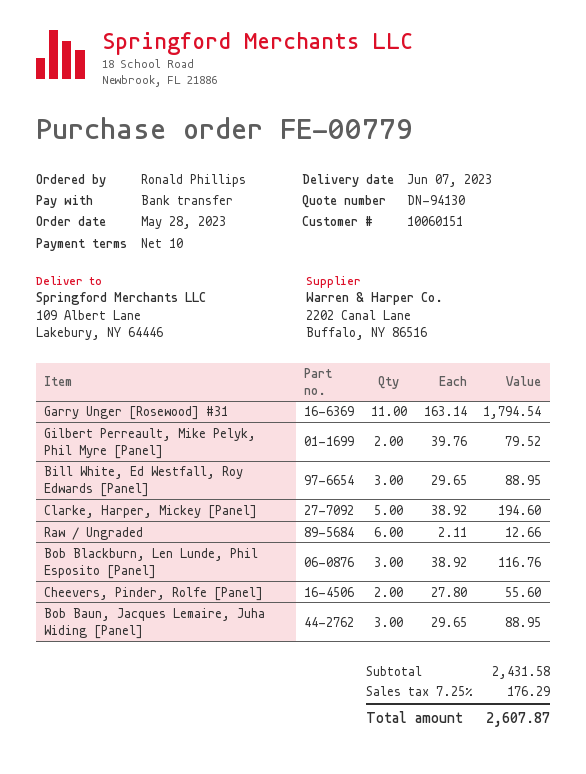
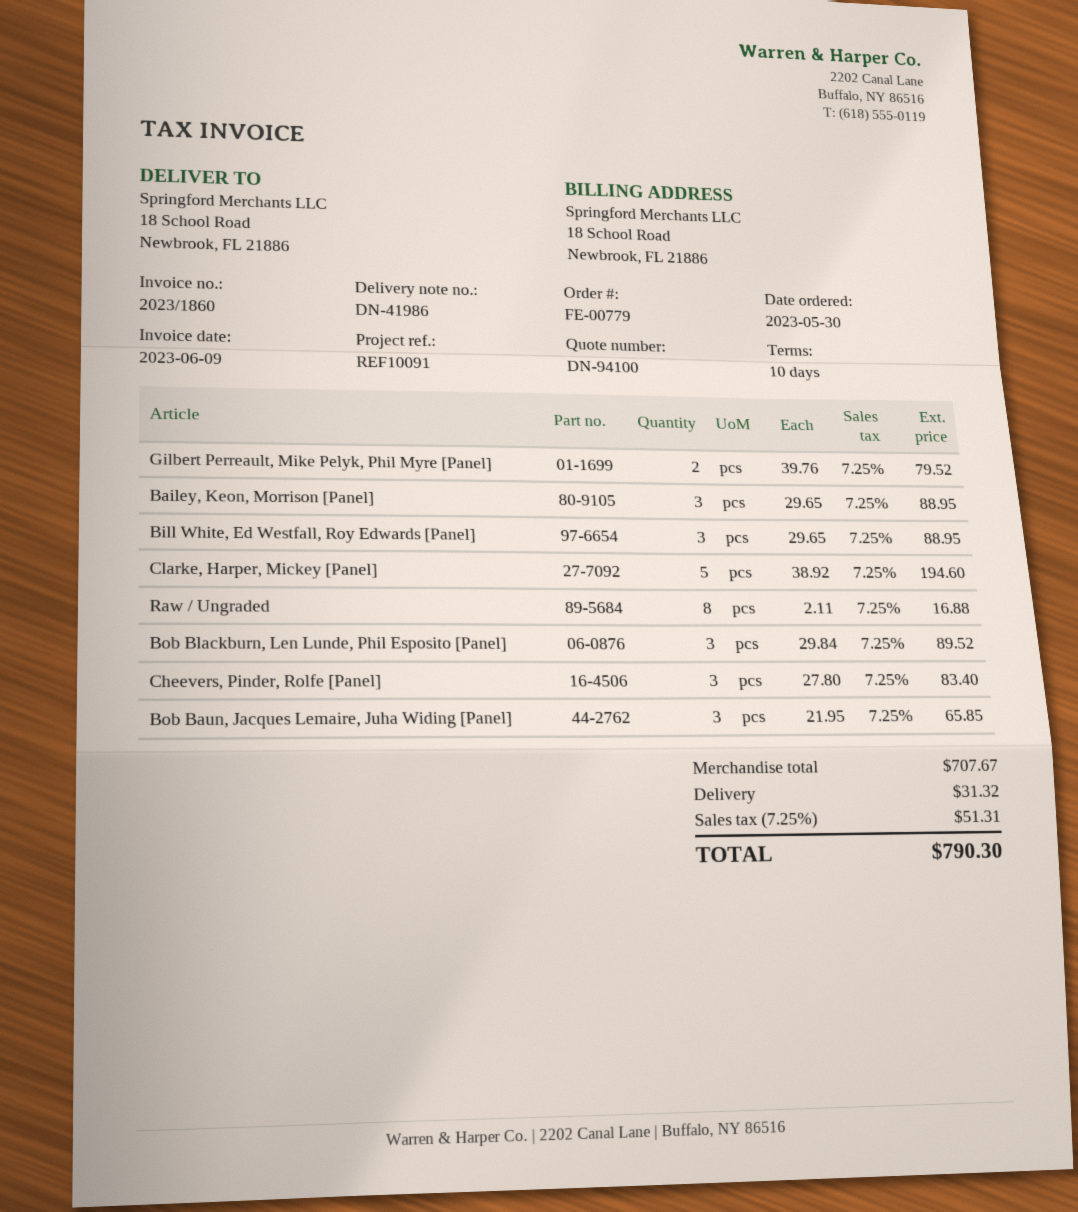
quote number: DN-94130 -> DN-94100
order date: 2023-05-28 -> 2023-05-30
ship to: 109 Albert Lane, Lakebury, NY 64446 -> 18 School Road, Newbrook, FL 21886
Garry Unger [Rosewood] #31: 11 x 163.14 = 1794.54 -> none
Raw / Ungraded: 6 x 2.11 = 12.66 -> 8 x 2.11 = 16.88
Bob Blackburn, Len Lunde, Phil Esposito [Panel]: 3 x 38.92 = 116.76 -> 3 x 29.84 = 89.52
Cheevers, Pinder, Rolfe [Panel]: 2 x 27.80 = 55.60 -> 3 x 27.80 = 83.40
Bob Baun, Jacques Lemaire, Juha Widing [Panel]: 3 x 29.65 = 88.95 -> 3 x 21.95 = 65.85
Bailey, Keon, Morrison [Panel]: none -> 3 x 29.65 = 88.95
subtotal: 2431.58 -> 707.67
shipping: none -> 31.32
tax: 7.25% = 176.29 -> 7.25% = 51.31
total: 2607.87 -> 790.30

